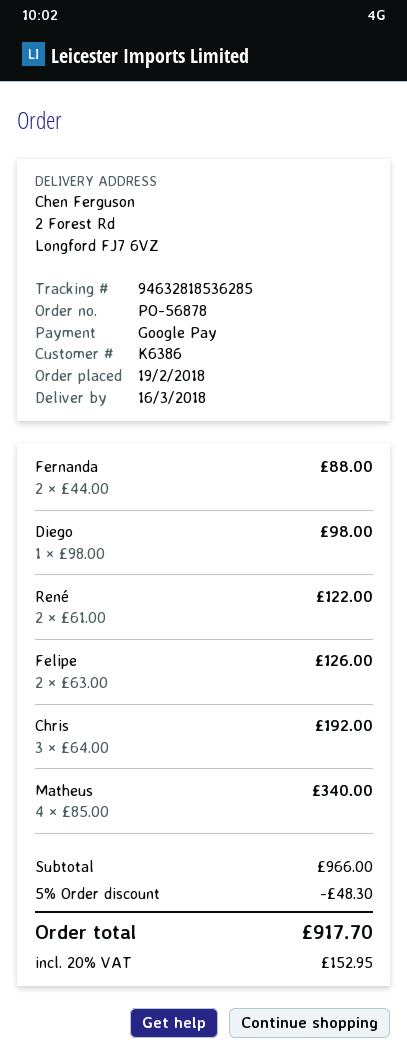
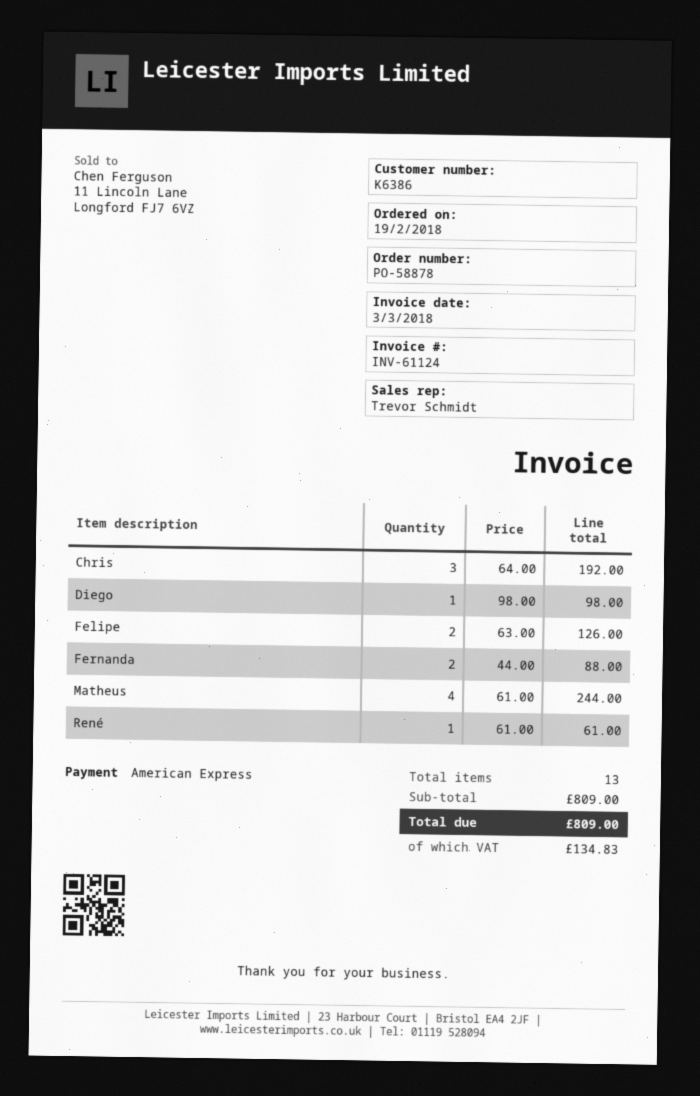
order number: PO-56878 -> PO-58878
payment method: Google Pay -> American Express
René: 2 x 61.00 = 122.00 -> 1 x 61.00 = 61.00
Matheus: 4 x 85.00 = 340.00 -> 4 x 61.00 = 244.00
subtotal: 966.00 -> 809.00
discount: 5% = 48.30 -> none
tax: 152.95 -> 134.83
total: 917.70 -> 809.00

